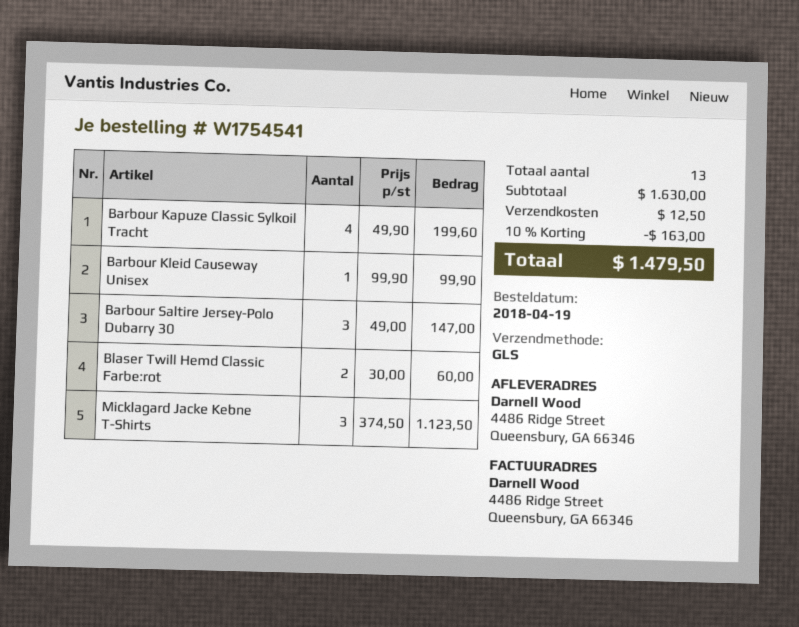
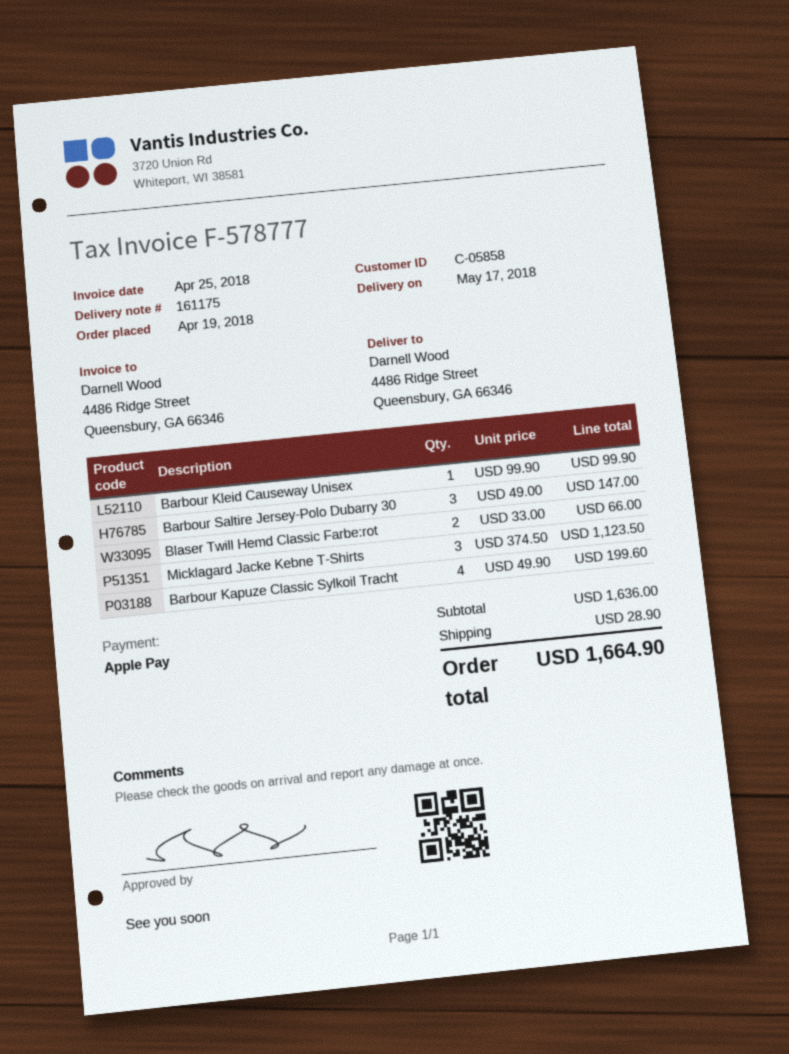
Blaser Twill Hemd Classic Farbe:rot: 2 x 30.00 = 60.00 -> 2 x 33.00 = 66.00
subtotal: 1630.00 -> 1636.00
discount: 10% = 163.00 -> none
shipping: 12.50 -> 28.90
total: 1479.50 -> 1664.90

